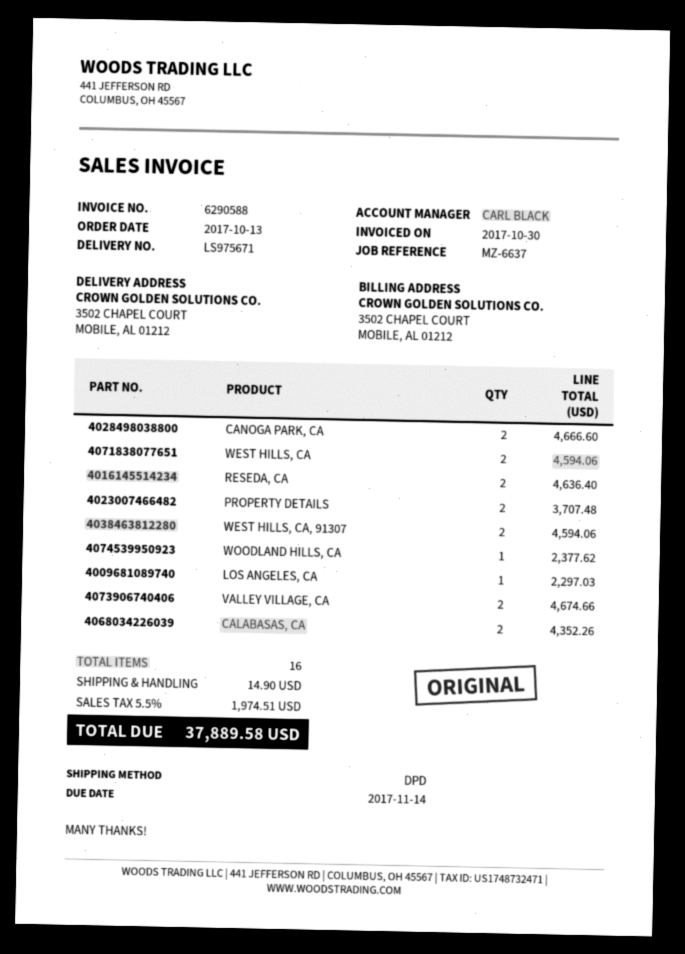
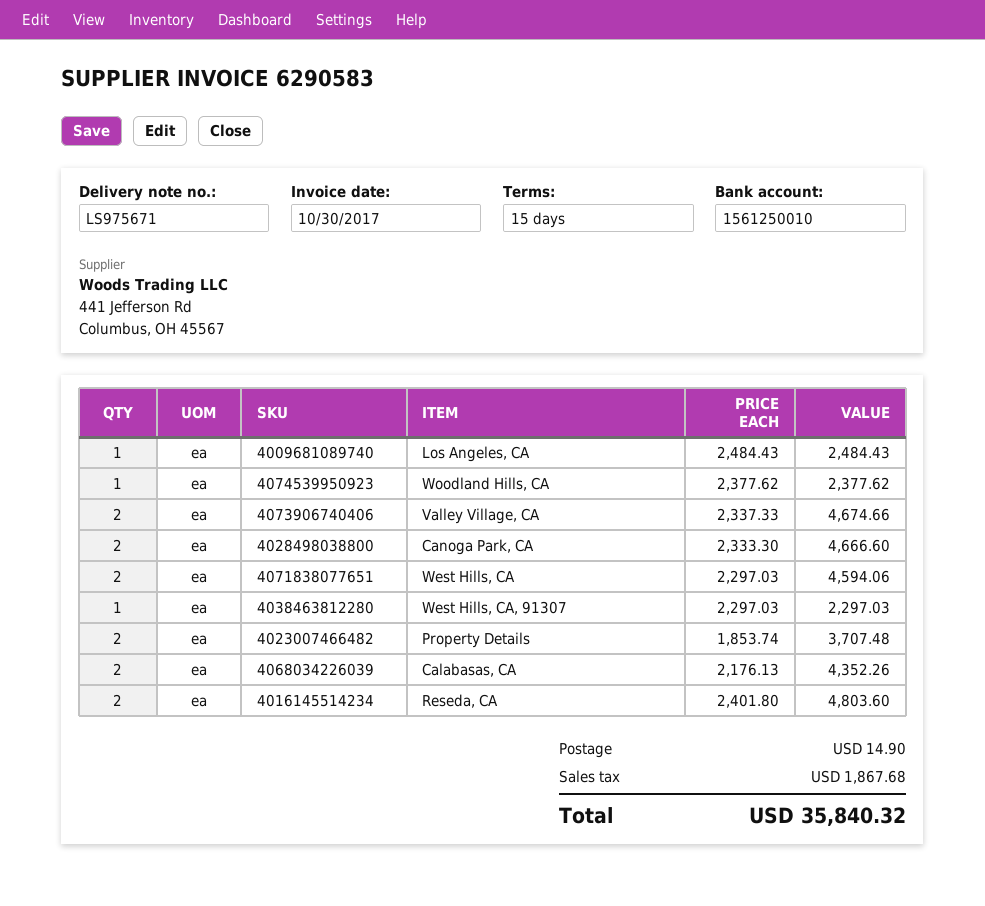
invoice number: 6290588 -> 6290583
RESEDA, CA: 2 for 4636.40 -> 2 for 4803.60
WEST HILLS, CA, 91307: 2 for 4594.06 -> 1 for 2297.03
LOS ANGELES, CA: 1 for 2297.03 -> 1 for 2484.43
tax: 1974.51 -> 1867.68
total: 37889.58 -> 35840.32

